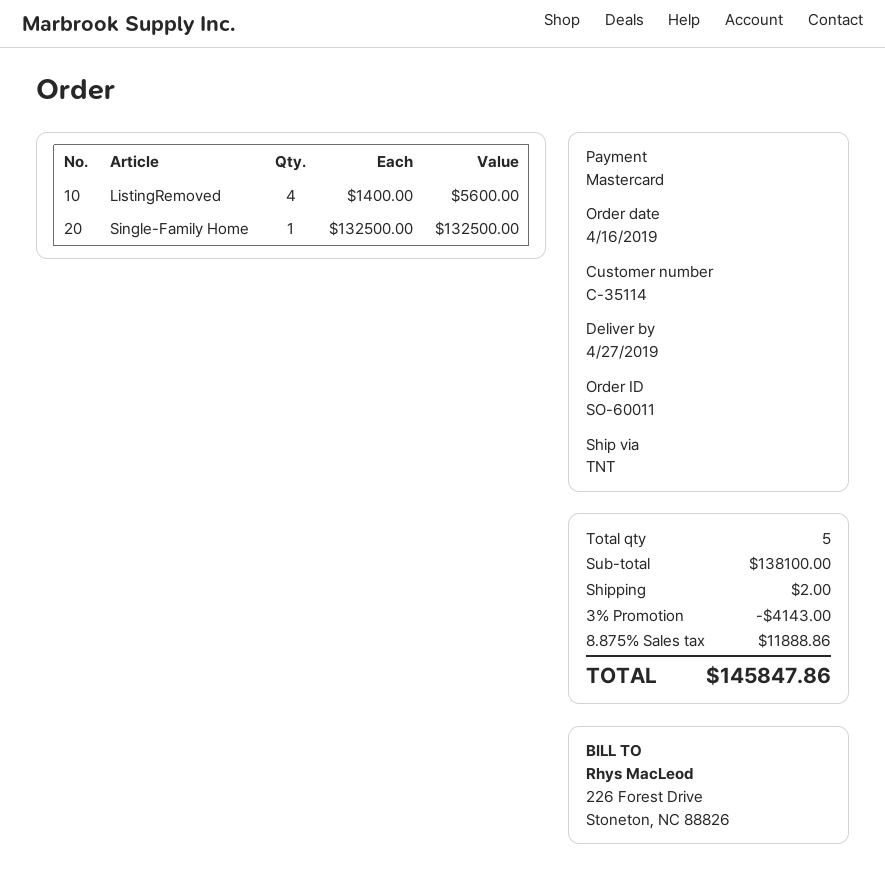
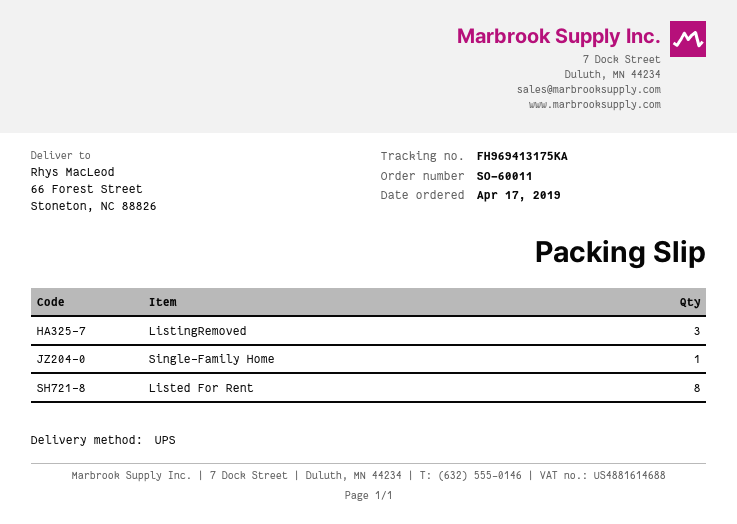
order date: 2019-04-16 -> 2019-04-17
shipping method: TNT -> UPS
ListingRemoved: 4 -> 3
Listed For Rent: none -> 8

